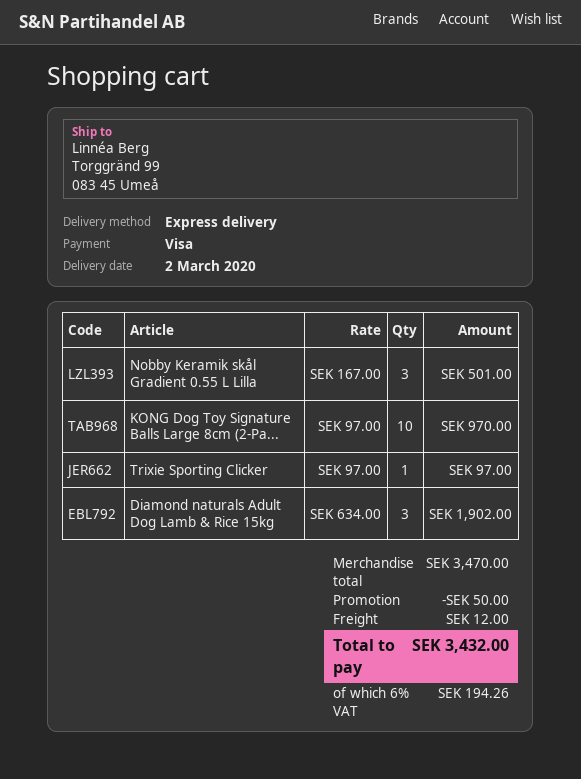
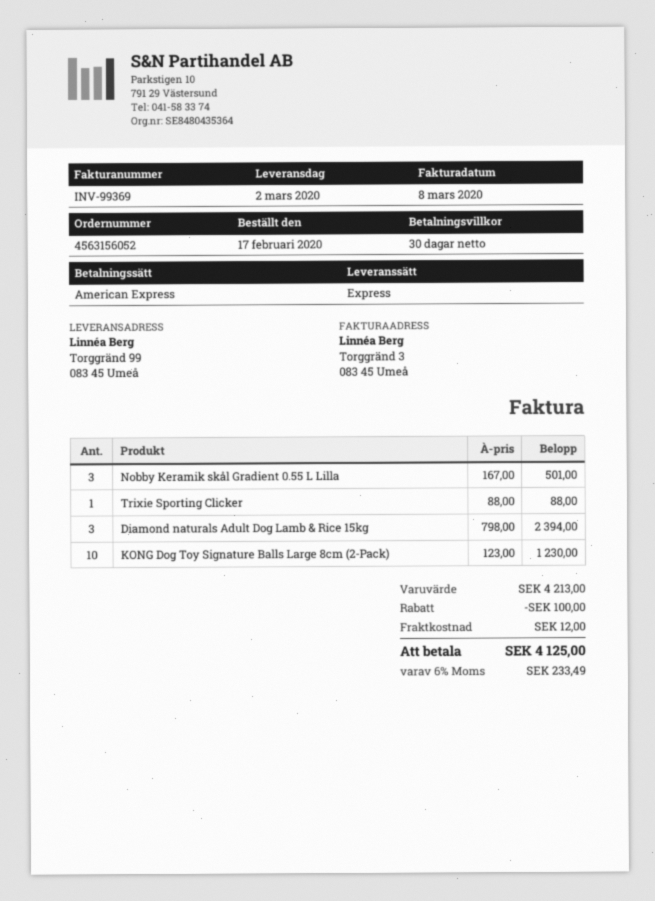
payment method: Visa -> American Express
KONG Dog Toy Signature Balls Large 8cm (2-Pa...: 10 x 97.00 = 970.00 -> 10 x 123.00 = 1230.00
Trixie Sporting Clicker: 1 x 97.00 = 97.00 -> 1 x 88.00 = 88.00
Diamond naturals Adult Dog Lamb & Rice 15kg: 3 x 634.00 = 1902.00 -> 3 x 798.00 = 2394.00
subtotal: 3470.00 -> 4213.00
discount: 50.00 -> 100.00
tax: 6% = 194.26 -> 6% = 233.49
total: 3432.00 -> 4125.00

